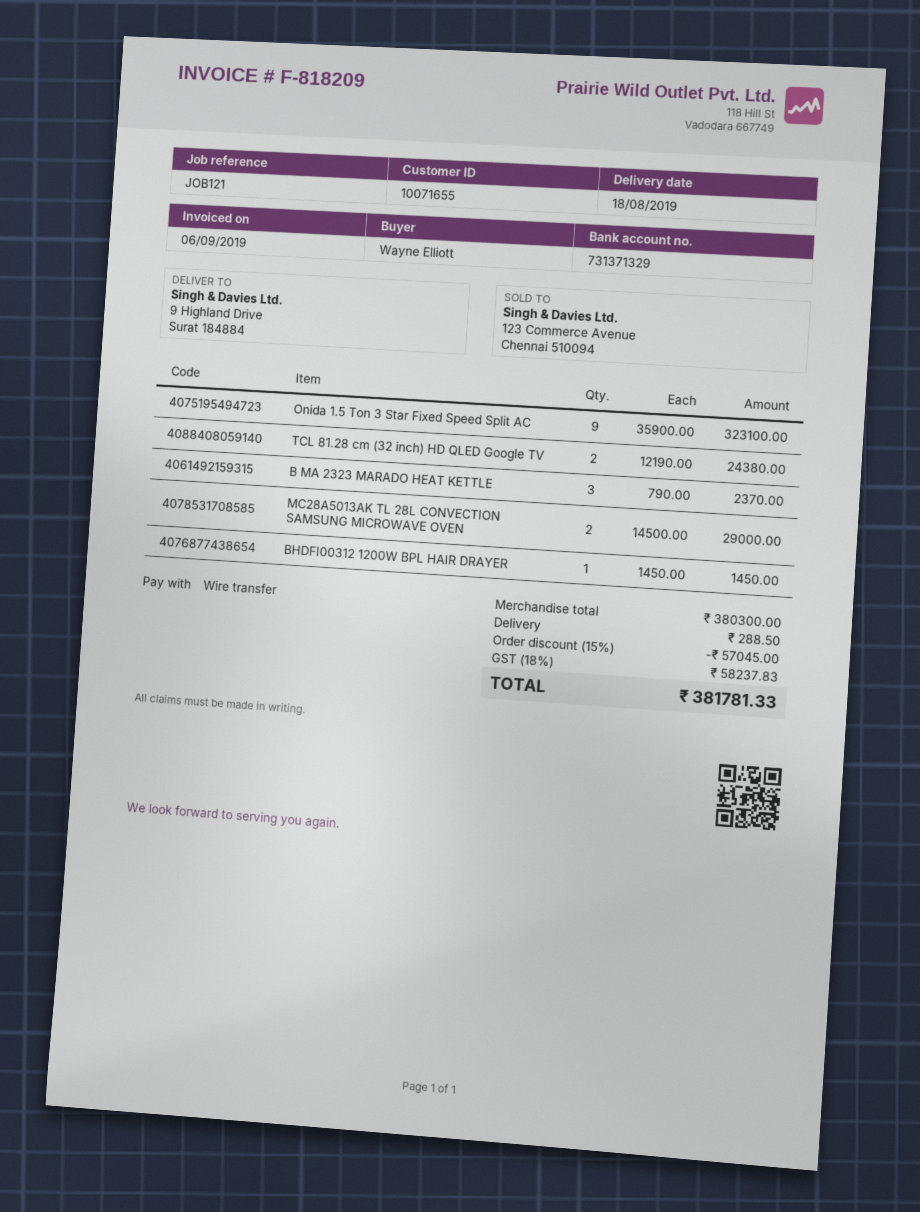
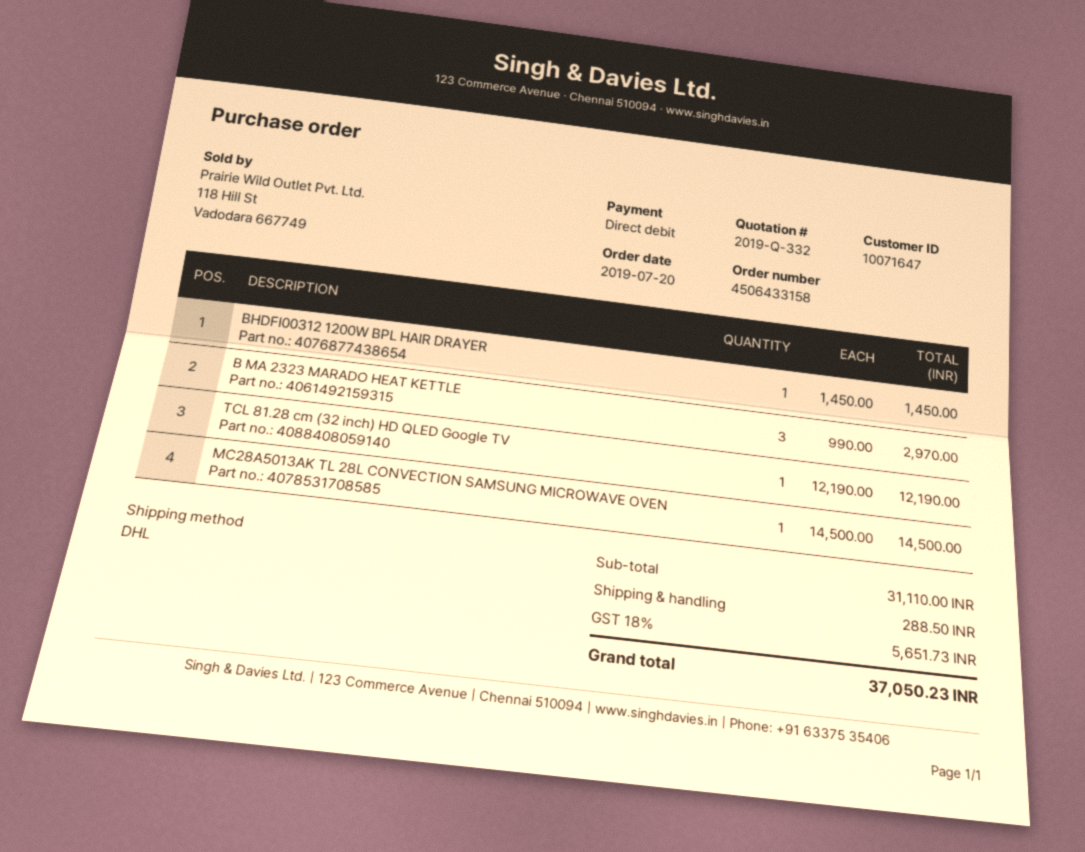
customer number: 10071655 -> 10071647
payment method: bank transfer -> direct debit
Onida 1.5 Ton 3 Star Fixed Speed Split AC: 9 x 35900.00 = 323100.00 -> none
TCL 81.28 cm (32 inch) HD QLED Google TV: 2 x 12190.00 = 24380.00 -> 1 x 12190.00 = 12190.00
B MA 2323 MARADO HEAT KETTLE: 3 x 790.00 = 2370.00 -> 3 x 990.00 = 2970.00
MC28A5013AK TL 28L CONVECTION SAMSUNG MICROWAVE OVEN: 2 x 14500.00 = 29000.00 -> 1 x 14500.00 = 14500.00
subtotal: 380300.00 -> 31110.00
discount: 15% = 57045.00 -> none
tax: 18% = 58237.83 -> 18% = 5651.73
total: 381781.33 -> 37050.23

